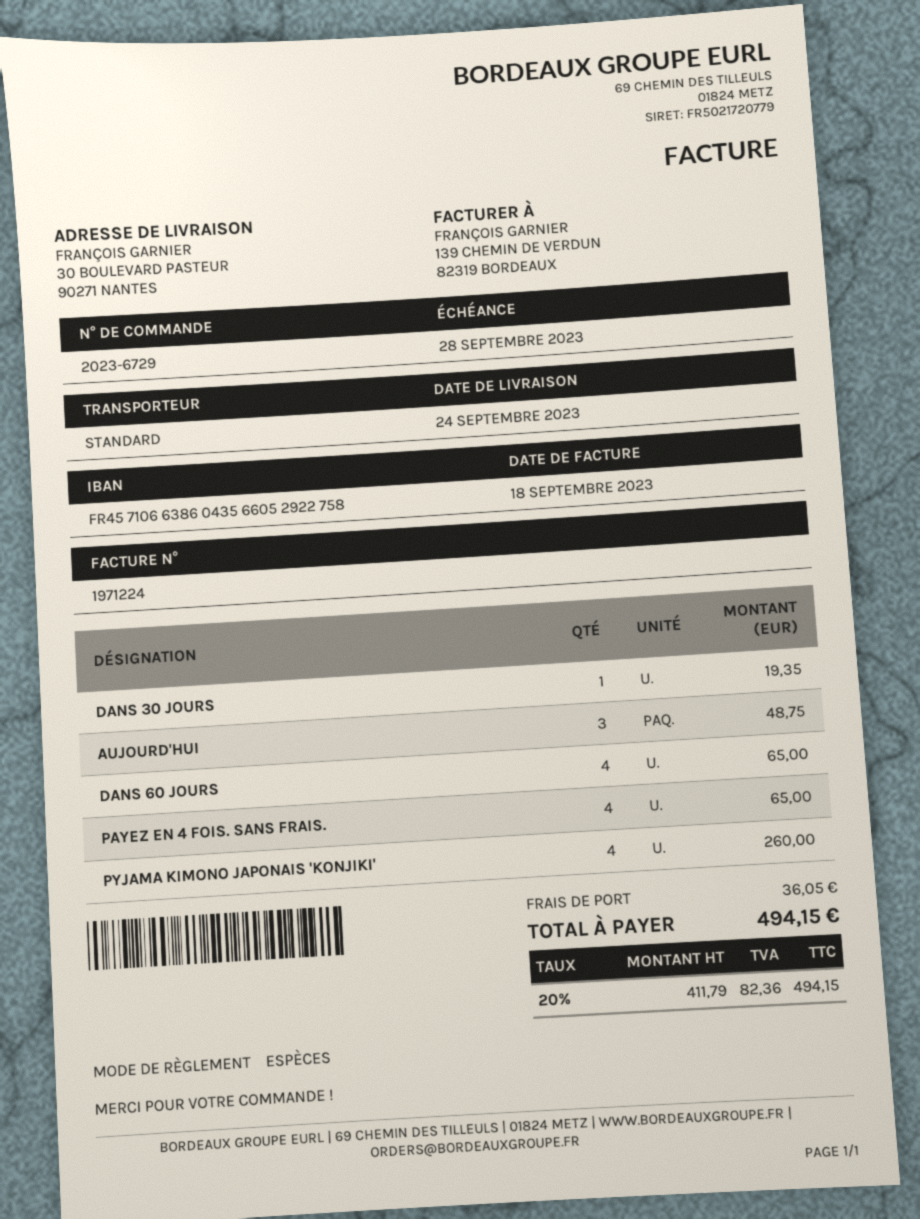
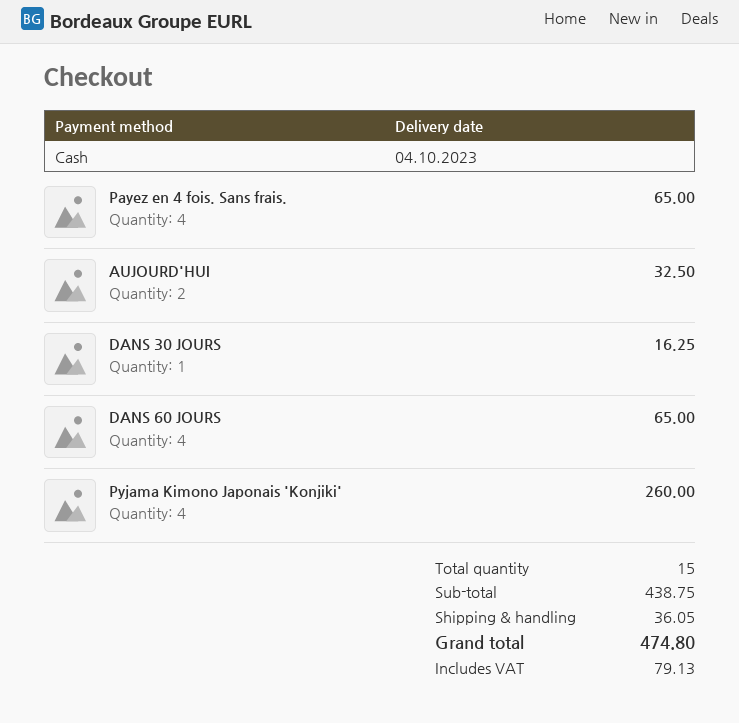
delivery date: 2023-09-24 -> 2023-10-04
DANS 30 JOURS: 1 for 19.35 -> 1 for 16.25
AUJOURD'HUI: 3 for 48.75 -> 2 for 32.50
tax: 82.36 -> 79.13
total: 494.15 -> 474.80

